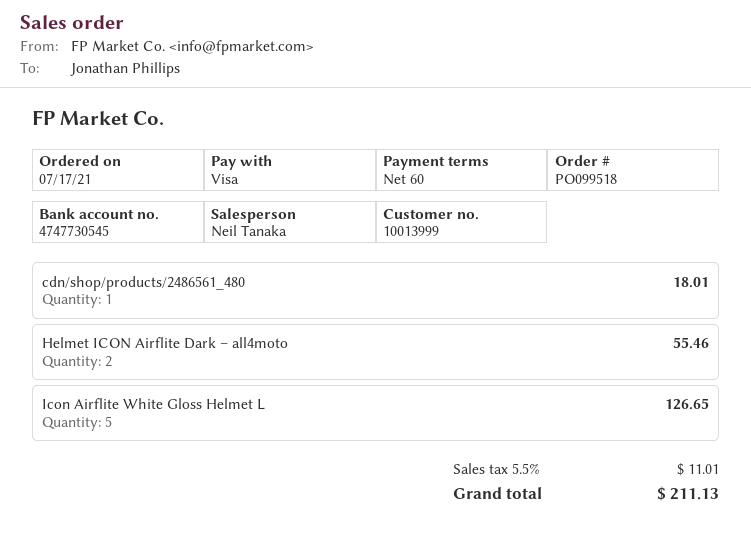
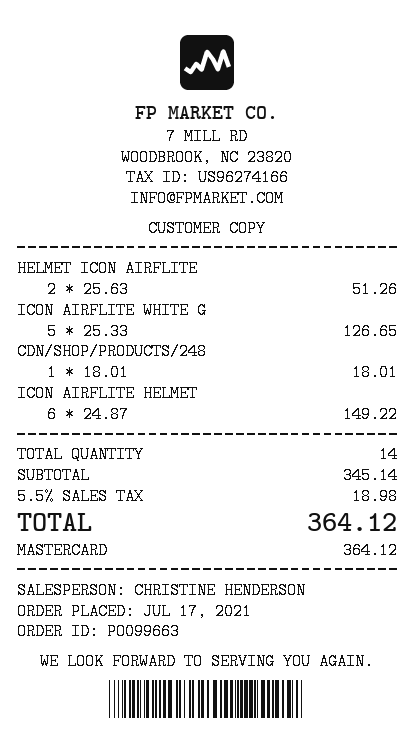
order number: PO099518 -> PO099663
sales rep: Neil Tanaka -> CHRISTINE HENDERSON
payment method: Visa -> Mastercard
Helmet ICON Airflite Dark – all4moto: 2 for 55.46 -> 2 for 51.26
ICON AIRFLITE HELMET: none -> 6 for 149.22
tax: 5.5% = 11.01 -> 5.5% = 18.98
total: 211.13 -> 364.12

